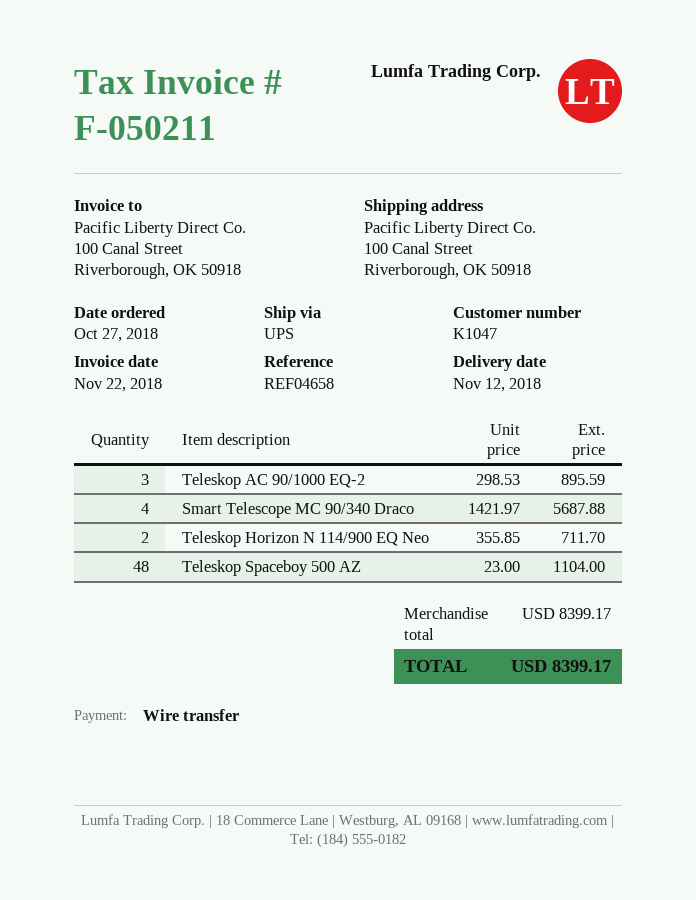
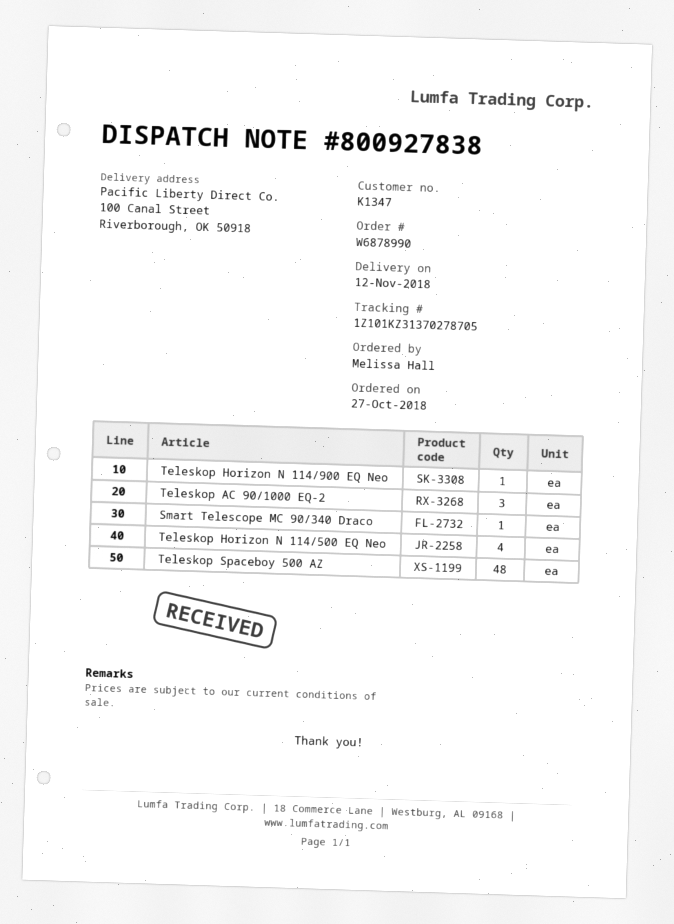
customer number: K1047 -> K1347
Smart Telescope MC 90/340 Draco: 4 -> 1
Teleskop Horizon N 114/900 EQ Neo: 2 -> 1
Teleskop Horizon N 114/500 EQ Neo: none -> 4

